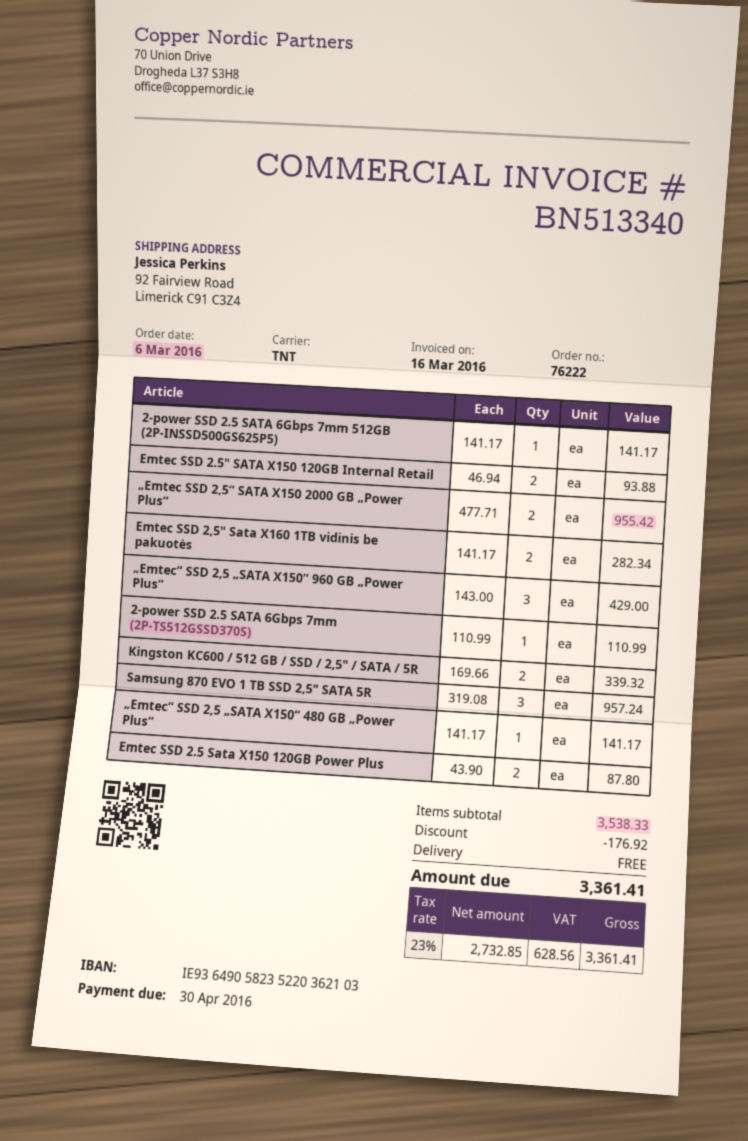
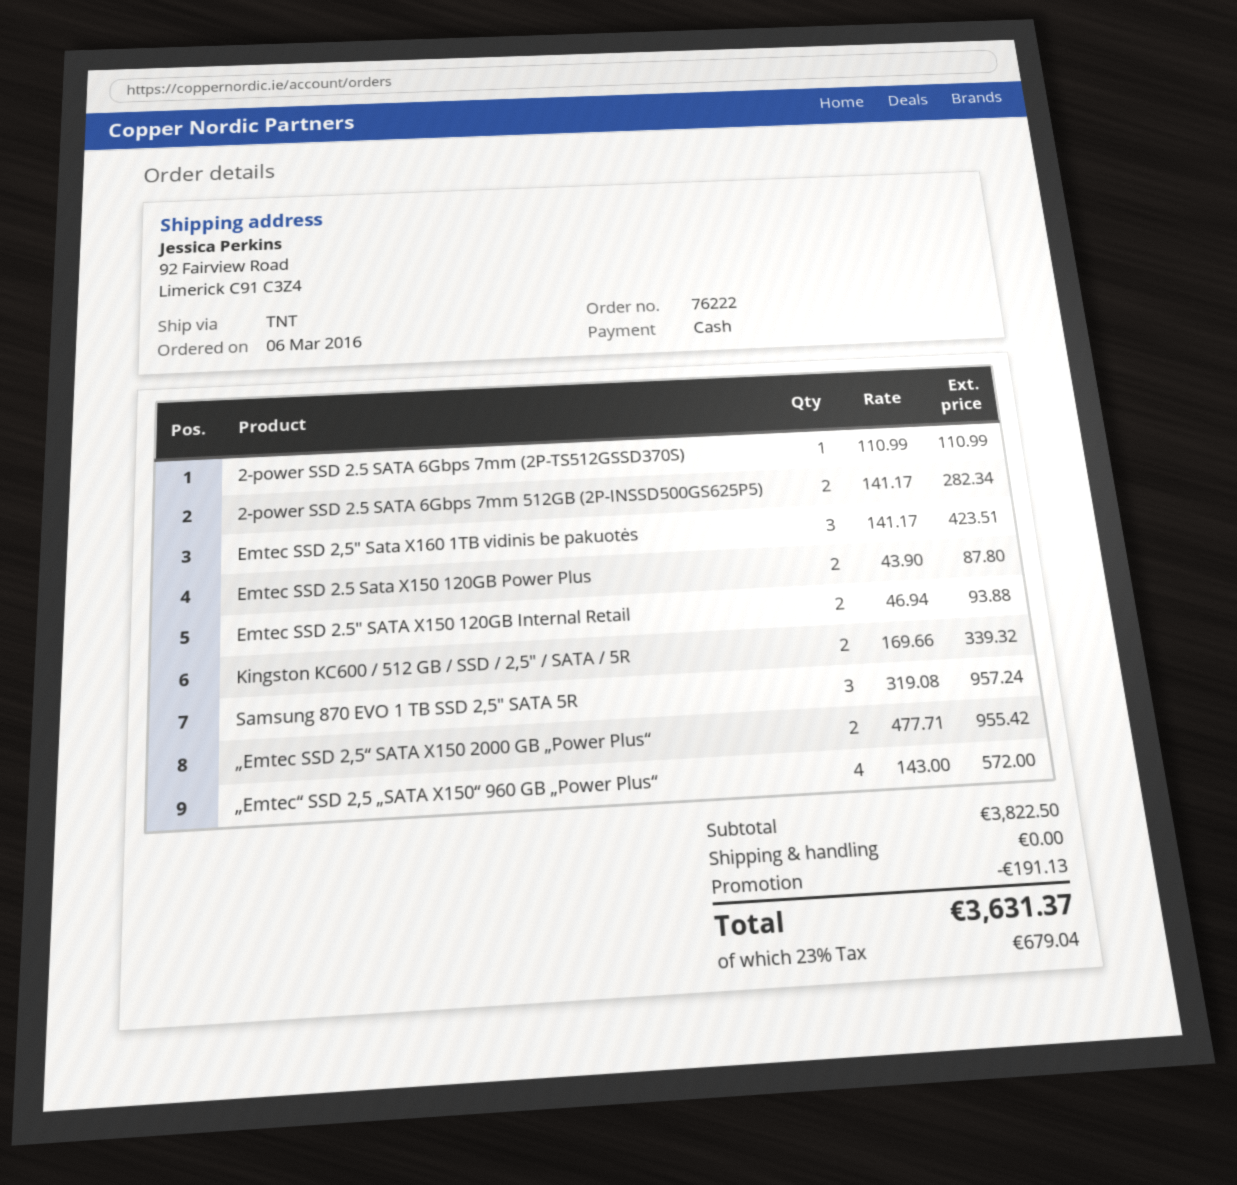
2-power SSD 2.5 SATA 6Gbps 7mm 512GB (2P-INSSD500GS625P5): 1 x 141.17 = 141.17 -> 2 x 141.17 = 282.34
Emtec SSD 2,5" Sata X160 1TB vidinis be pakuotės: 2 x 141.17 = 282.34 -> 3 x 141.17 = 423.51
„Emtec“ SSD 2,5 „SATA X150“ 960 GB „Power Plus“: 3 x 143.00 = 429.00 -> 4 x 143.00 = 572.00
„Emtec“ SSD 2,5 „SATA X150“ 480 GB „Power Plus“: 1 x 141.17 = 141.17 -> none
subtotal: 3538.33 -> 3822.50
discount: 176.92 -> 191.13
tax: 23% = 628.56 -> 23% = 679.04
total: 3361.41 -> 3631.37

